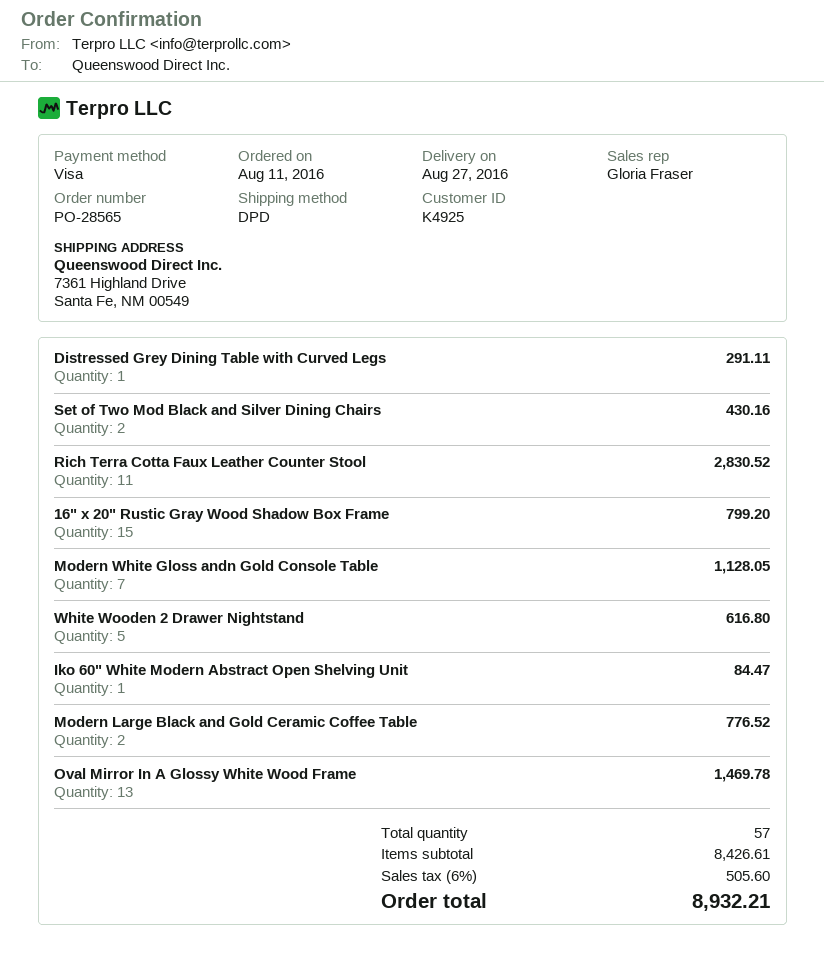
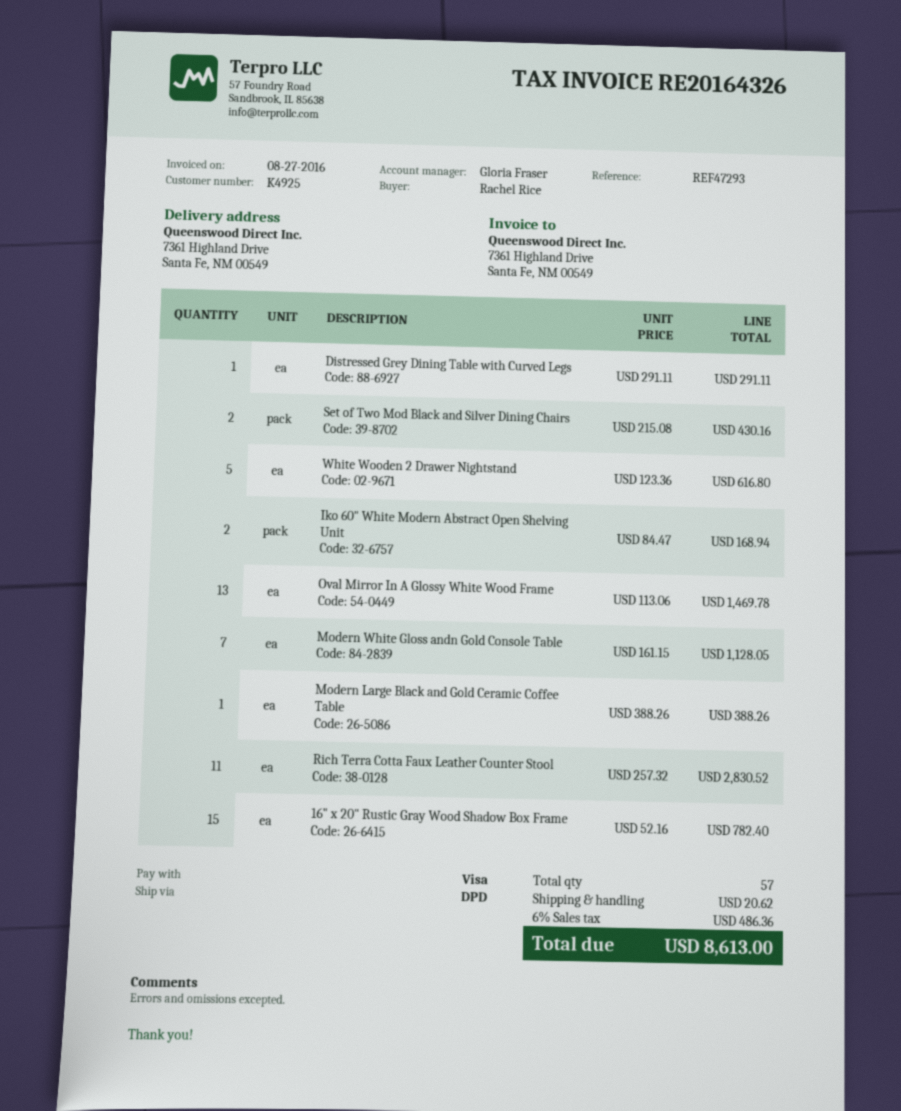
16" x 20" Rustic Gray Wood Shadow Box Frame: 15 for 799.20 -> 15 for 782.40
Iko 60" White Modern Abstract Open Shelving Unit: 1 for 84.47 -> 2 for 168.94
Modern Large Black and Gold Ceramic Coffee Table: 2 for 776.52 -> 1 for 388.26
shipping: none -> 20.62
tax: 6% = 505.60 -> 6% = 486.36
total: 8932.21 -> 8613.00

